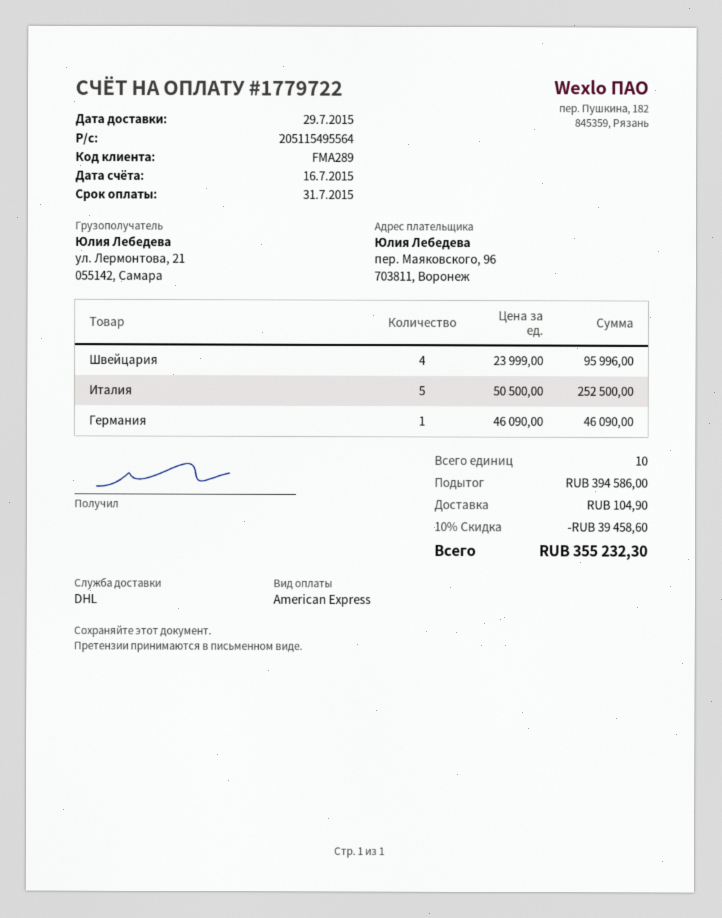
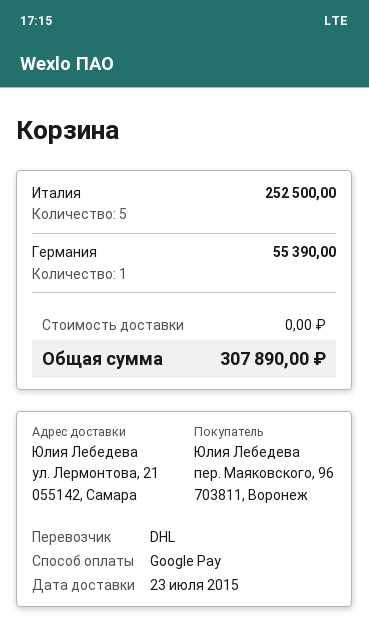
delivery date: 2015-07-29 -> 2015-07-23
payment method: American Express -> Google Pay
Швейцария: 4 for 95996.00 -> none
Германия: 1 for 46090.00 -> 1 for 55390.00
discount: 10% = 39458.60 -> none
shipping: 104.90 -> 0.00
total: 355232.30 -> 307890.00

